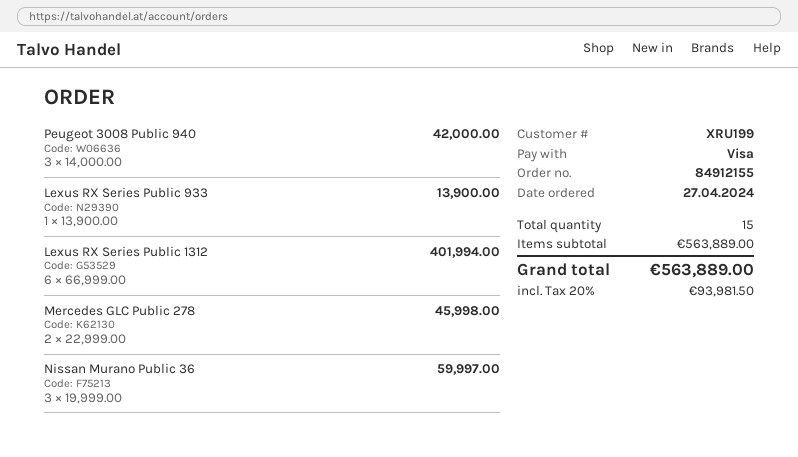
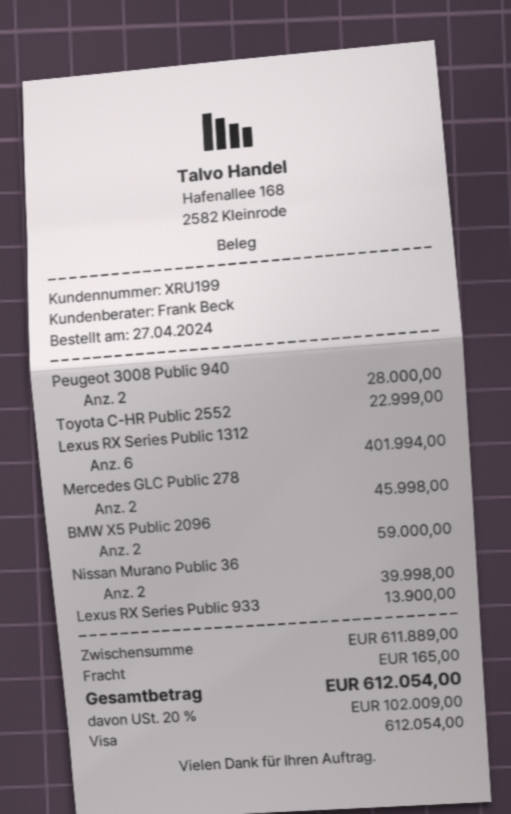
Peugeot 3008 Public 940: 3 for 42000.00 -> 2 for 28000.00
Nissan Murano Public 36: 3 for 59997.00 -> 2 for 39998.00
Toyota C-HR Public 2552: none -> 1 for 22999.00
BMW X5 Public 2096: none -> 2 for 59000.00
subtotal: 563889.00 -> 611889.00
shipping: none -> 165.00
tax: 20% = 93981.50 -> 20% = 102009.00
total: 563889.00 -> 612054.00

